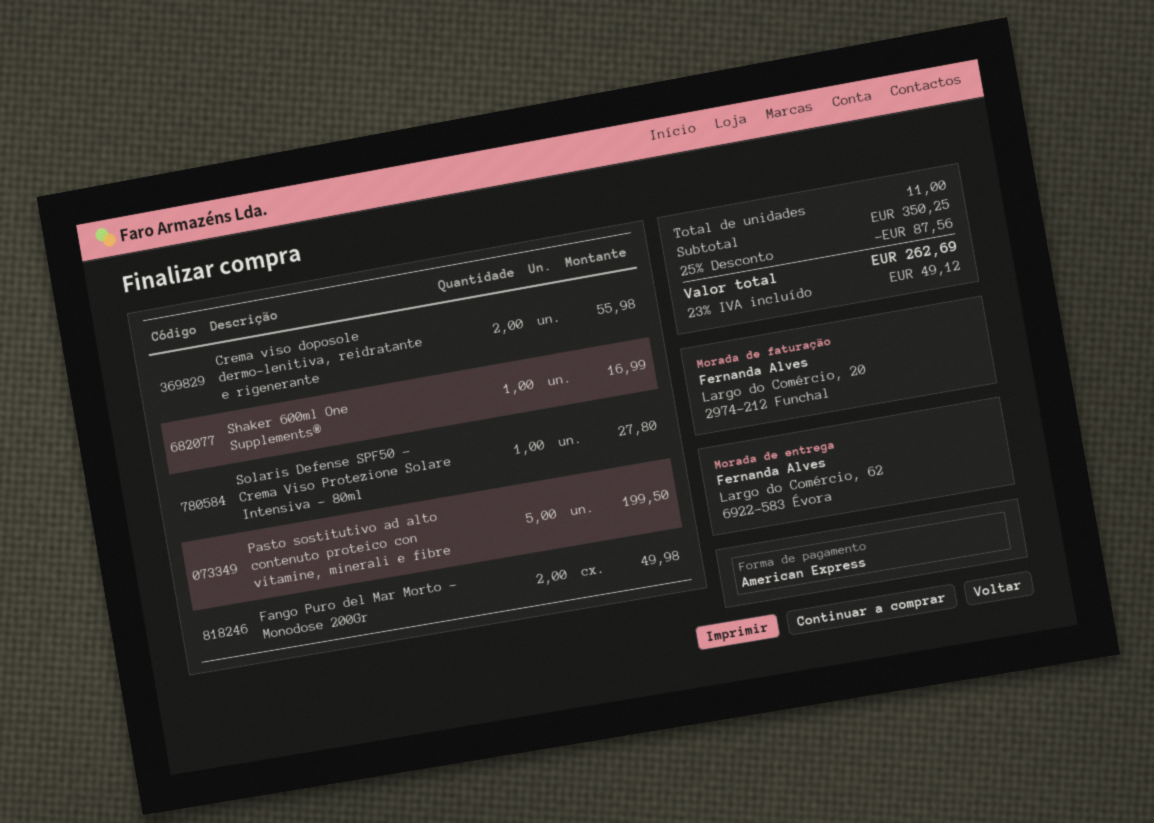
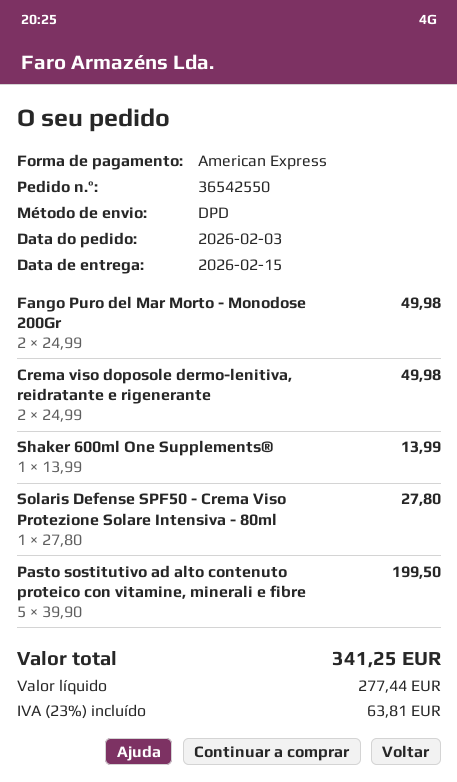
Crema viso doposole dermo-lenitiva, reidratante e rigenerante: 2 for 55.98 -> 2 for 49.98
Shaker 600ml One Supplements®: 1 for 16.99 -> 1 for 13.99
discount: 25% = 87.56 -> none
tax: 23% = 49.12 -> 23% = 63.81
total: 262.69 -> 341.25

